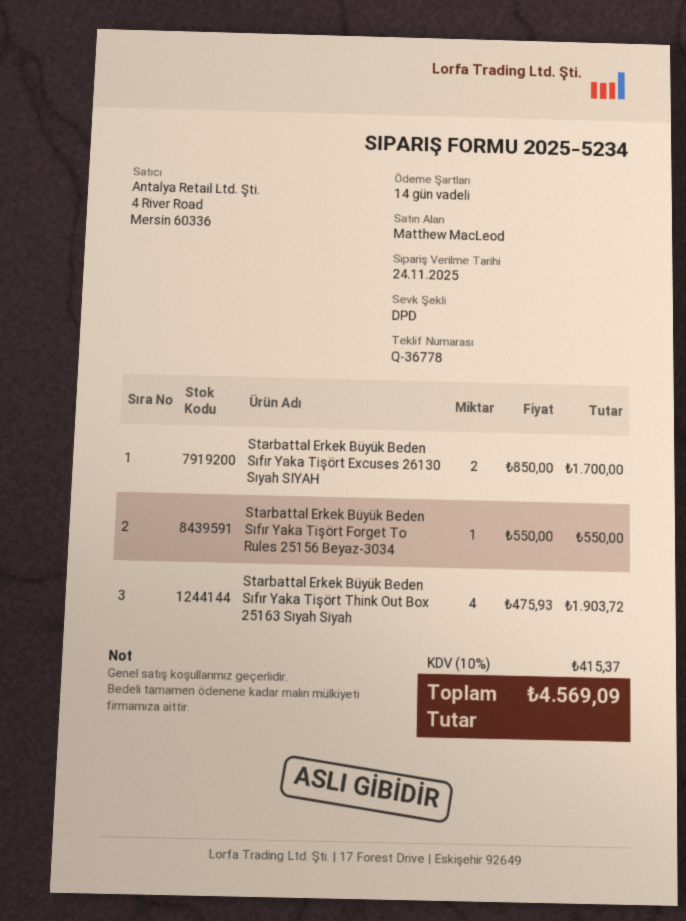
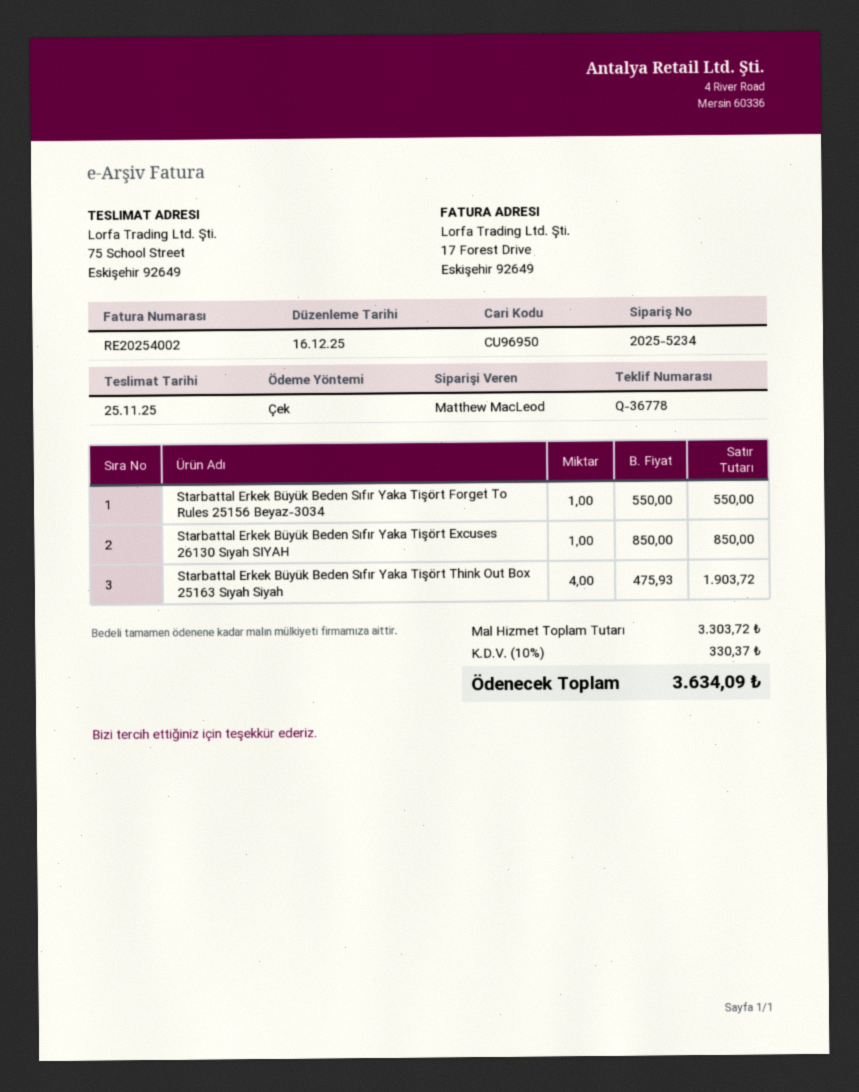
Starbattal Erkek Büyük Beden Sıfır Yaka Tişört Excuses 26130 Sıyah SIYAH: 2 x 850.00 = 1700.00 -> 1 x 850.00 = 850.00
tax: 10% = 415.37 -> 10% = 330.37
total: 4569.09 -> 3634.09

